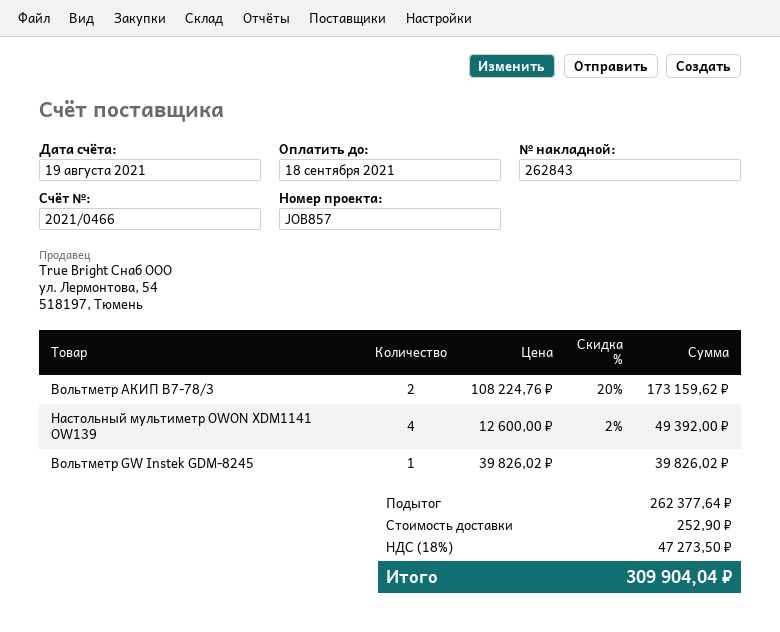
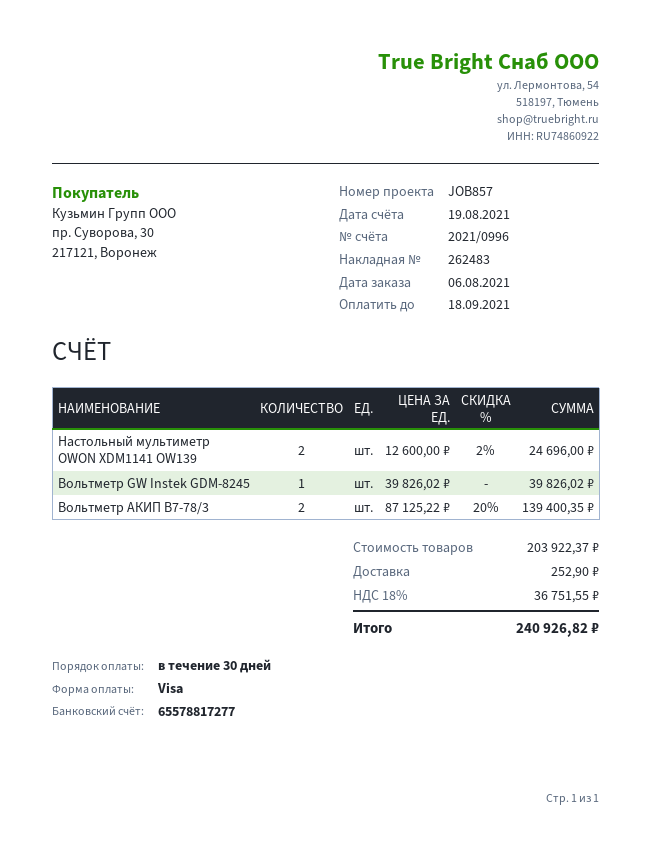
delivery note number: 262843 -> 262483
invoice number: 2021/0466 -> 2021/0996
Вольтметр АКИП В7-78/3: 2 x 108224.76 - 20% = 173159.62 -> 2 x 87125.22 - 20% = 139400.35
Настольный мультиметр OWON XDM1141 OW139: 4 x 12600.00 - 2% = 49392.00 -> 2 x 12600.00 - 2% = 24696.00
subtotal: 262377.64 -> 203922.37
tax: 18% = 47273.50 -> 18% = 36751.55
total: 309904.04 -> 240926.82

